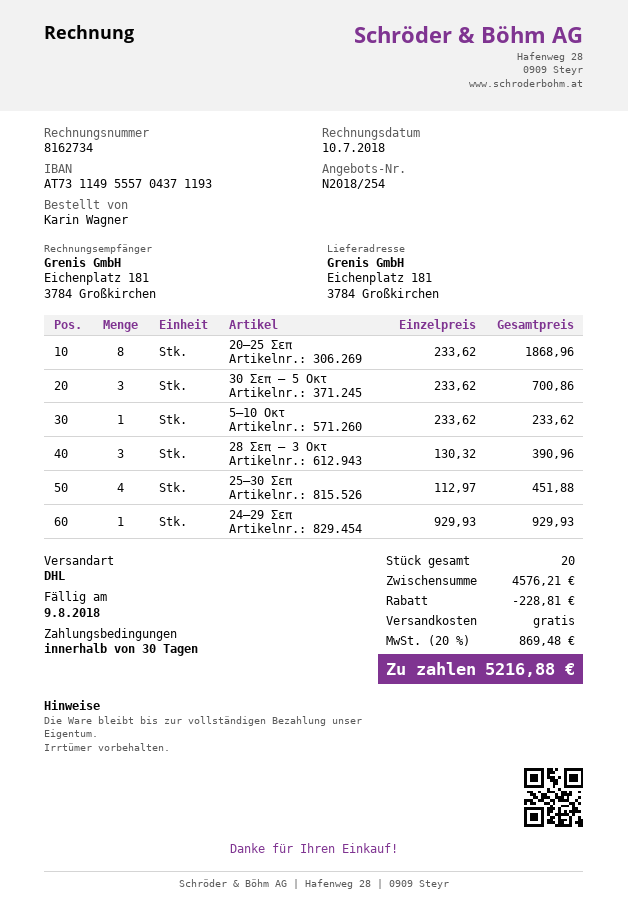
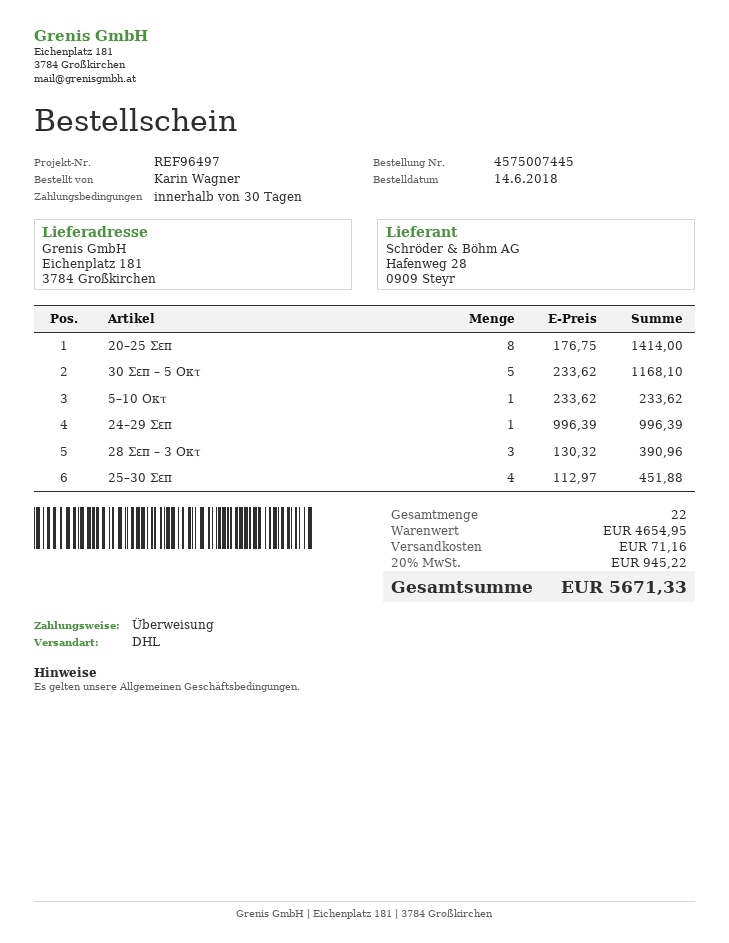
20–25 Σεπ: 8 x 233.62 = 1868.96 -> 8 x 176.75 = 1414.00
30 Σεπ – 5 Οκτ: 3 x 233.62 = 700.86 -> 5 x 233.62 = 1168.10
24–29 Σεπ: 1 x 929.93 = 929.93 -> 1 x 996.39 = 996.39
total quantity: 20 -> 22
subtotal: 4576.21 -> 4654.95
discount: 228.81 -> none
shipping: 0.00 -> 71.16
tax: 20% = 869.48 -> 20% = 945.22
total: 5216.88 -> 5671.33

